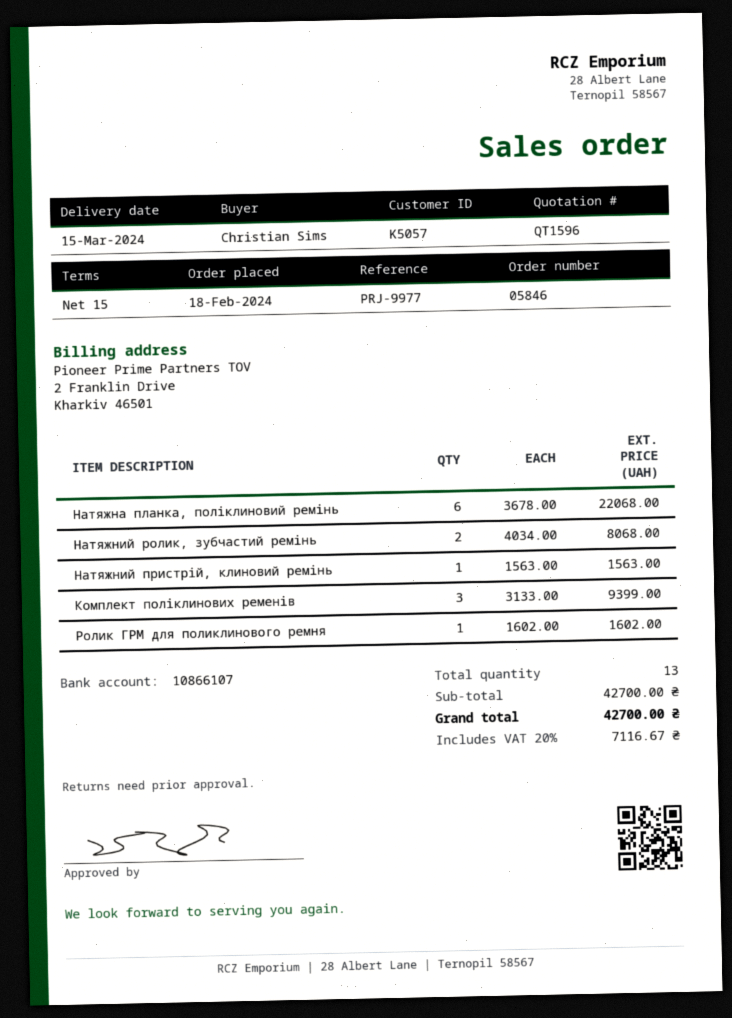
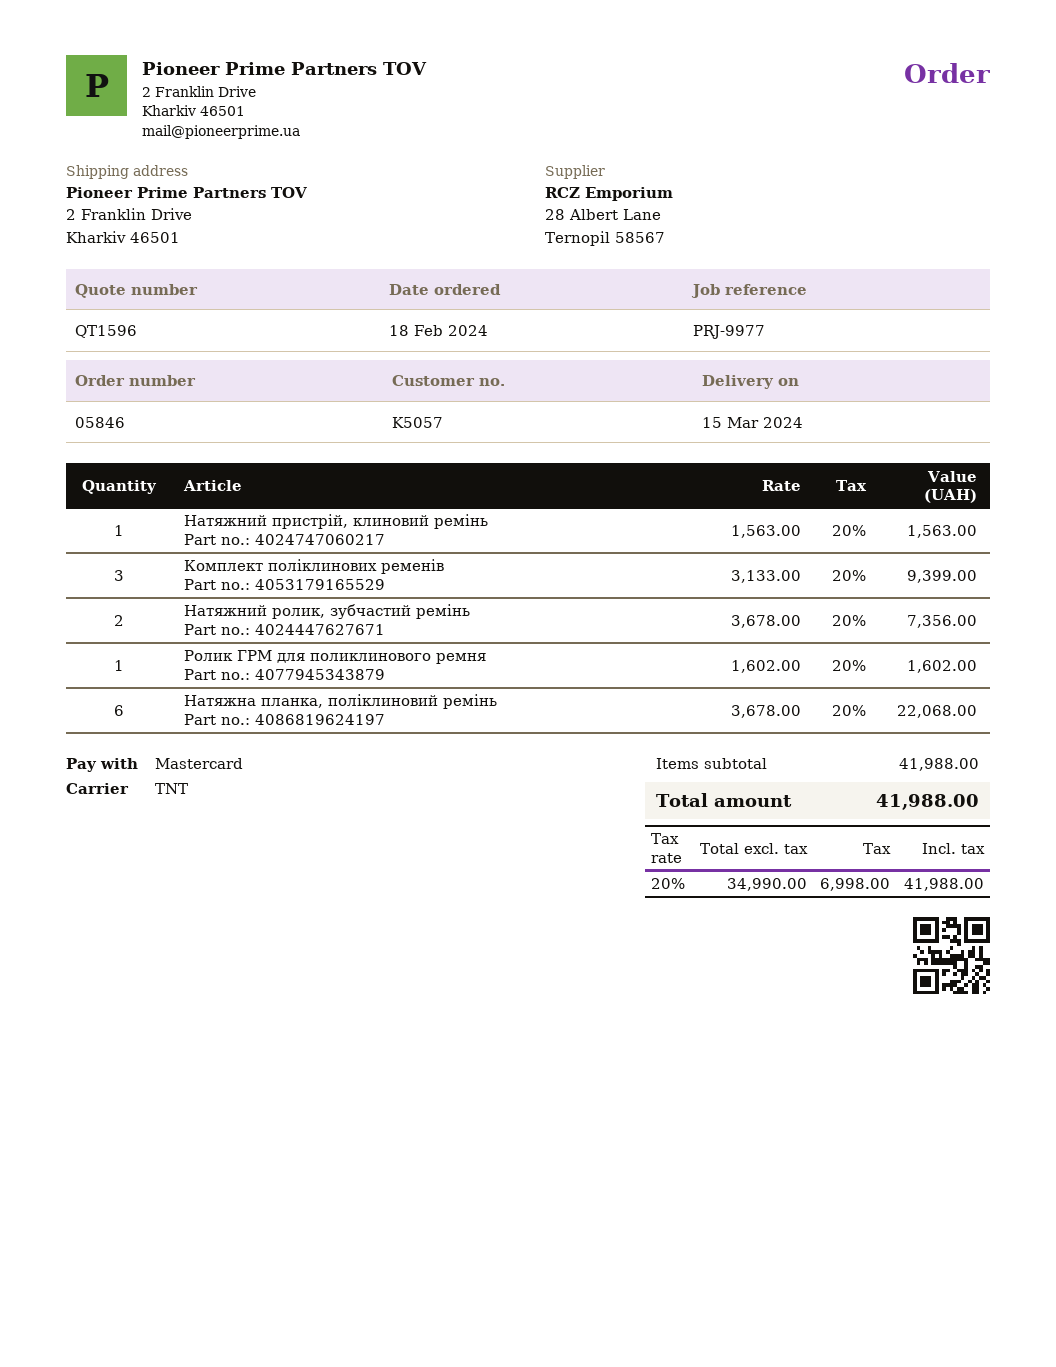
Натяжний ролик, зубчастий ремінь: 2 x 4034.00 = 8068.00 -> 2 x 3678.00 = 7356.00
subtotal: 42700.00 -> 41988.00
tax: 20% = 7116.67 -> 20% = 6998.00
total: 42700.00 -> 41988.00

